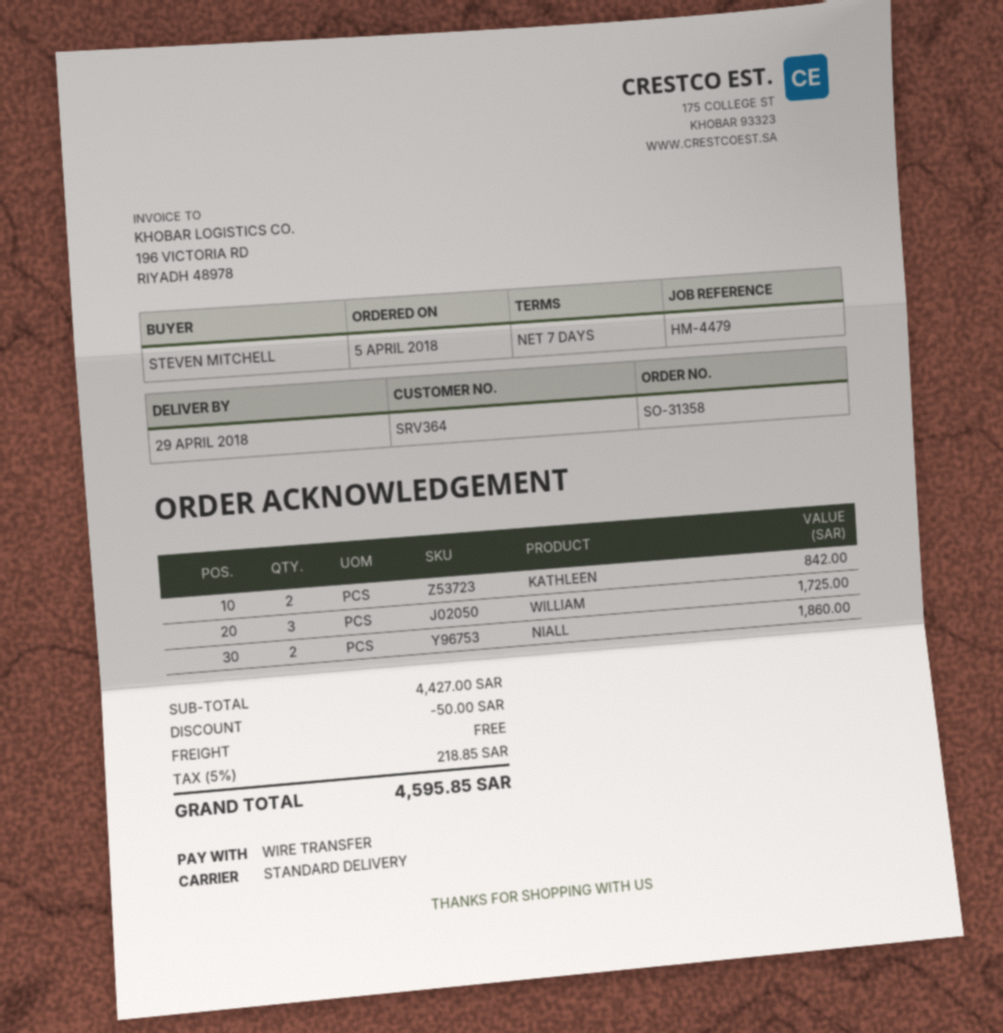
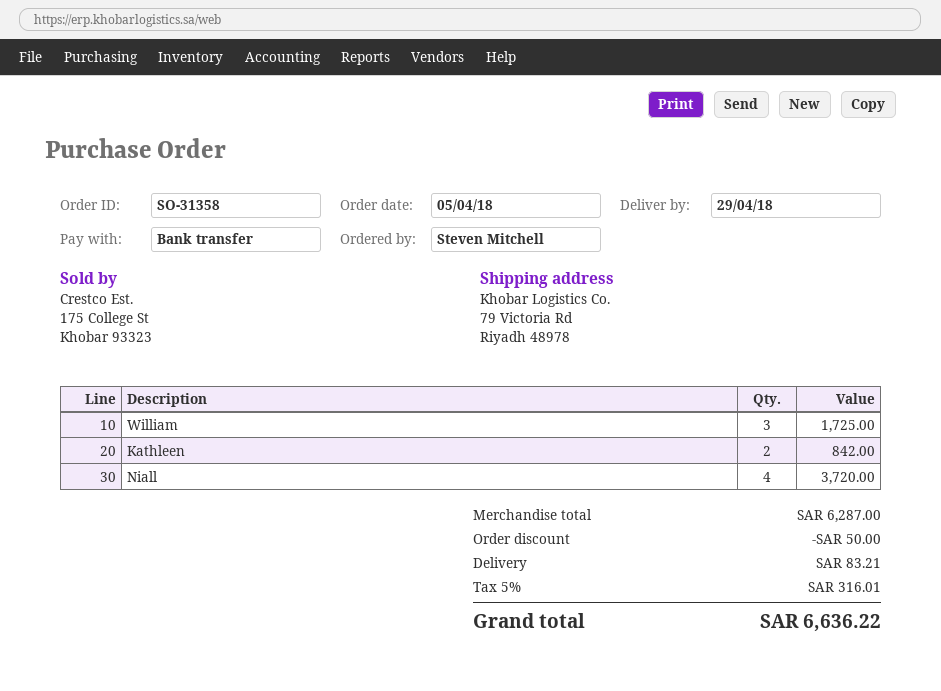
NIALL: 2 for 1860.00 -> 4 for 3720.00
subtotal: 4427.00 -> 6287.00
shipping: 0.00 -> 83.21
tax: 5% = 218.85 -> 5% = 316.01
total: 4595.85 -> 6636.22

